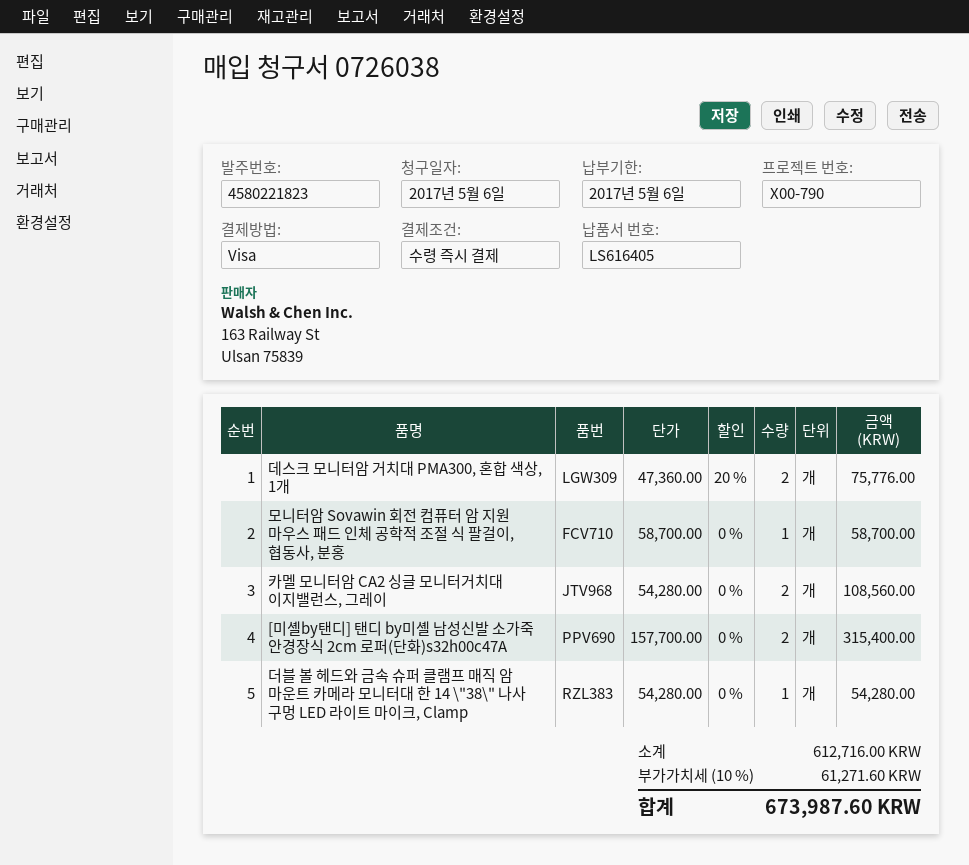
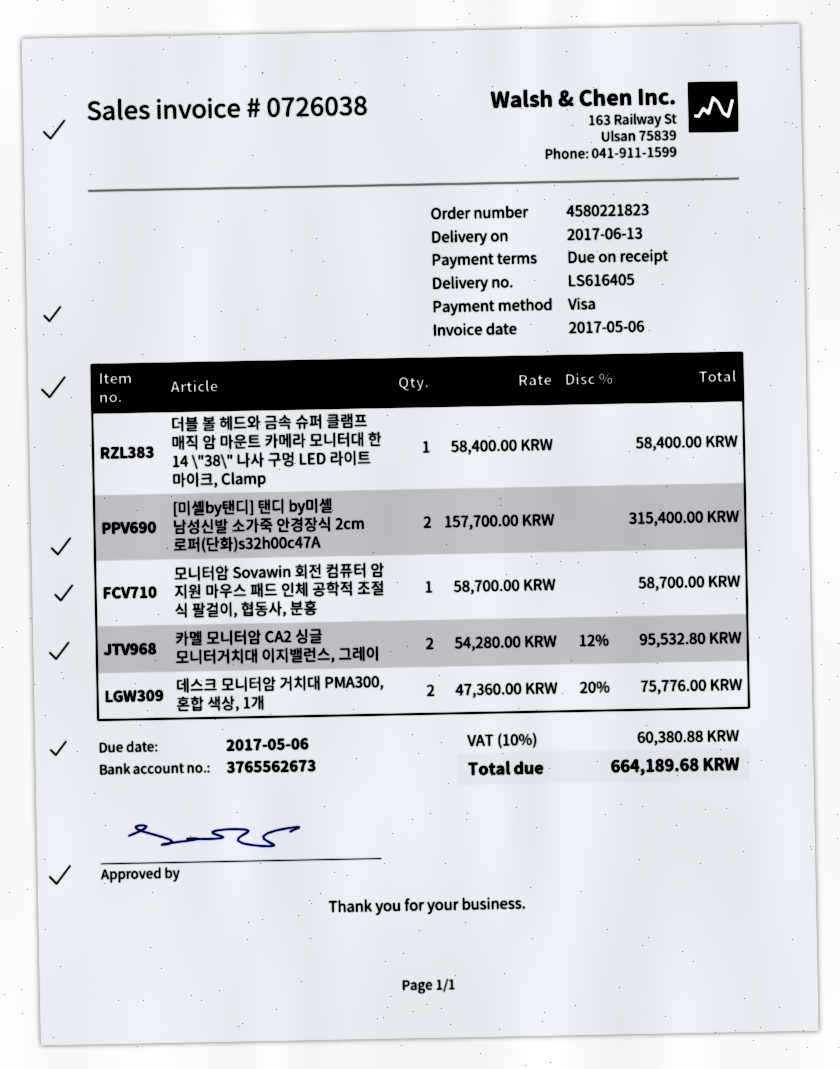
카멜 모니터암 CA2 싱글 모니터거치대 이지밸런스, 그레이: 2 x 54280.00 = 108560.00 -> 2 x 54280.00 - 12% = 95532.80
더블 볼 헤드와 금속 슈퍼 클램프 매직 암 마운트 카메라 모니터대 한 14 \"38\" 나사 구멍 LED 라이트 마이크, Clamp: 1 x 54280.00 = 54280.00 -> 1 x 58400.00 = 58400.00
tax: 10% = 61271.60 -> 10% = 60380.88
total: 673987.60 -> 664189.68

